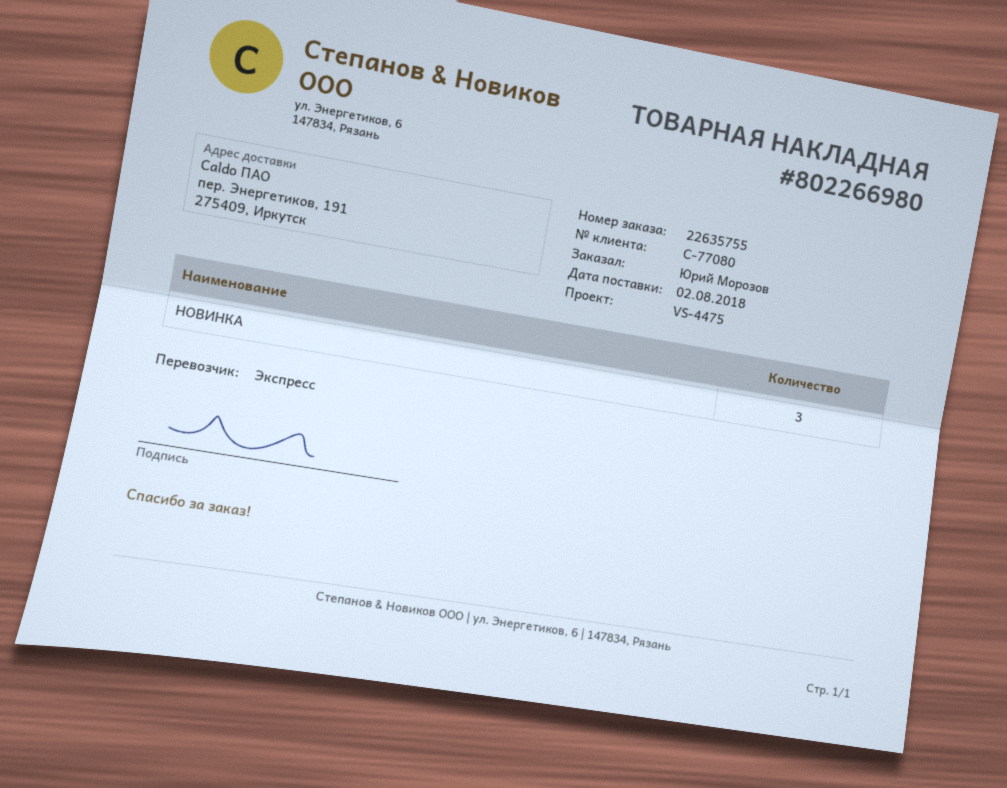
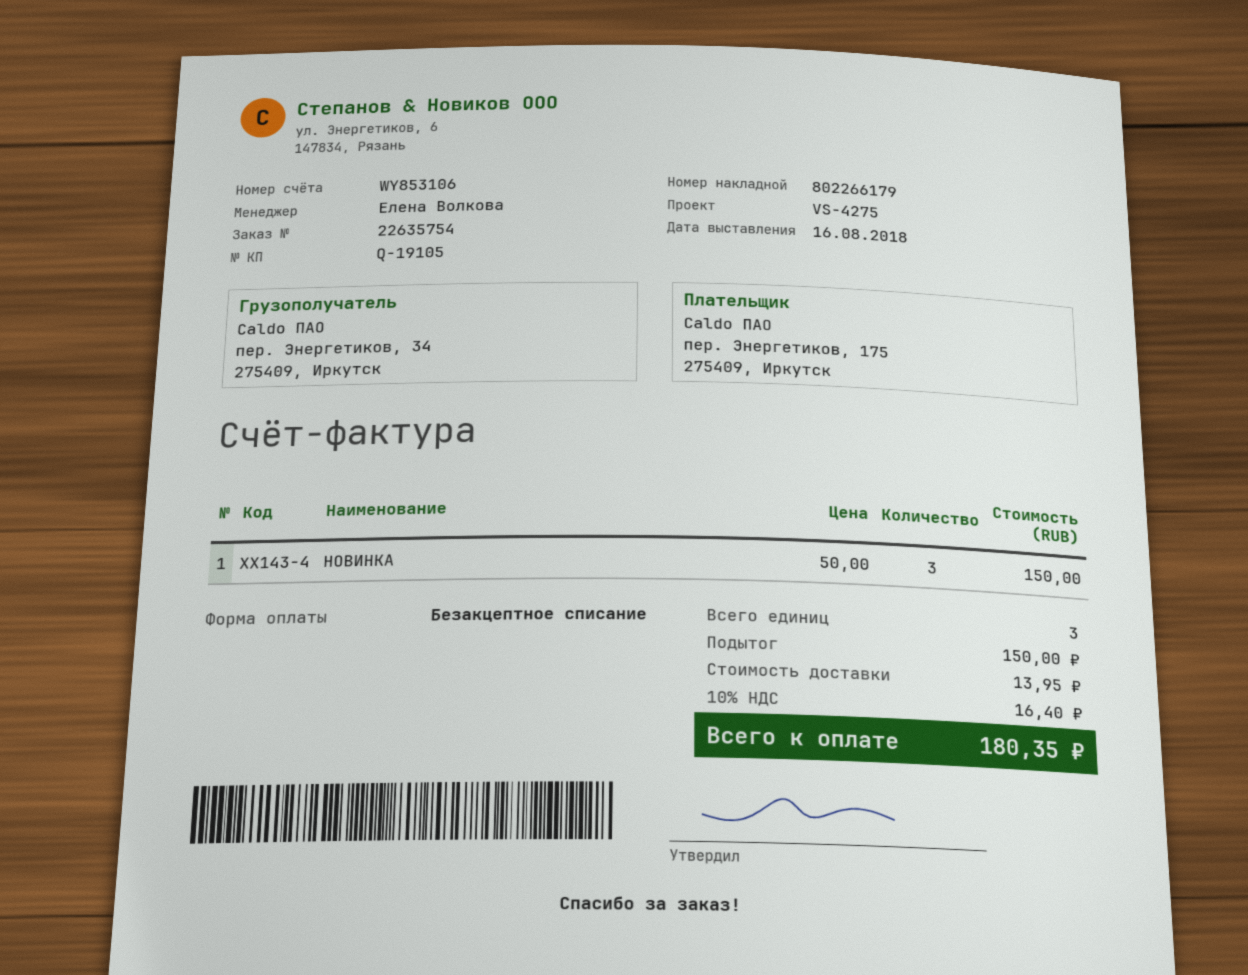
order number: 22635755 -> 22635754
delivery note number: 802266980 -> 802266179
reference: VS-4475 -> VS-4275
ship to: пер. Энергетиков, 191, 275409, Иркутск -> пер. Энергетиков, 34, 275409, Иркутск

